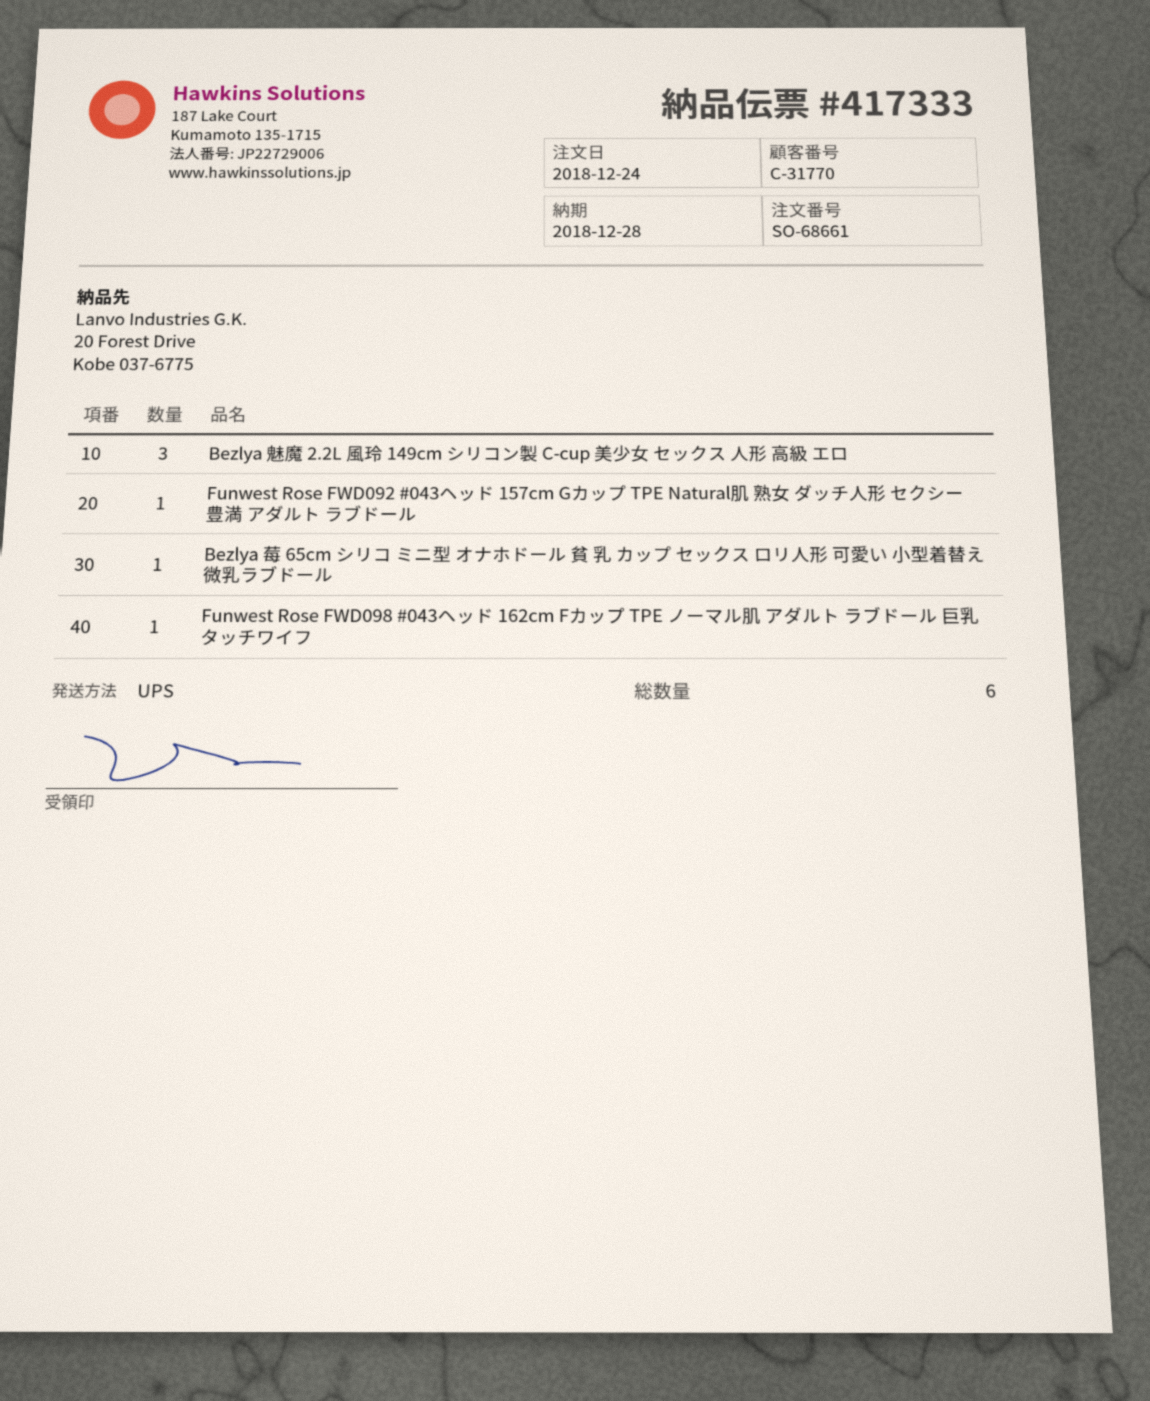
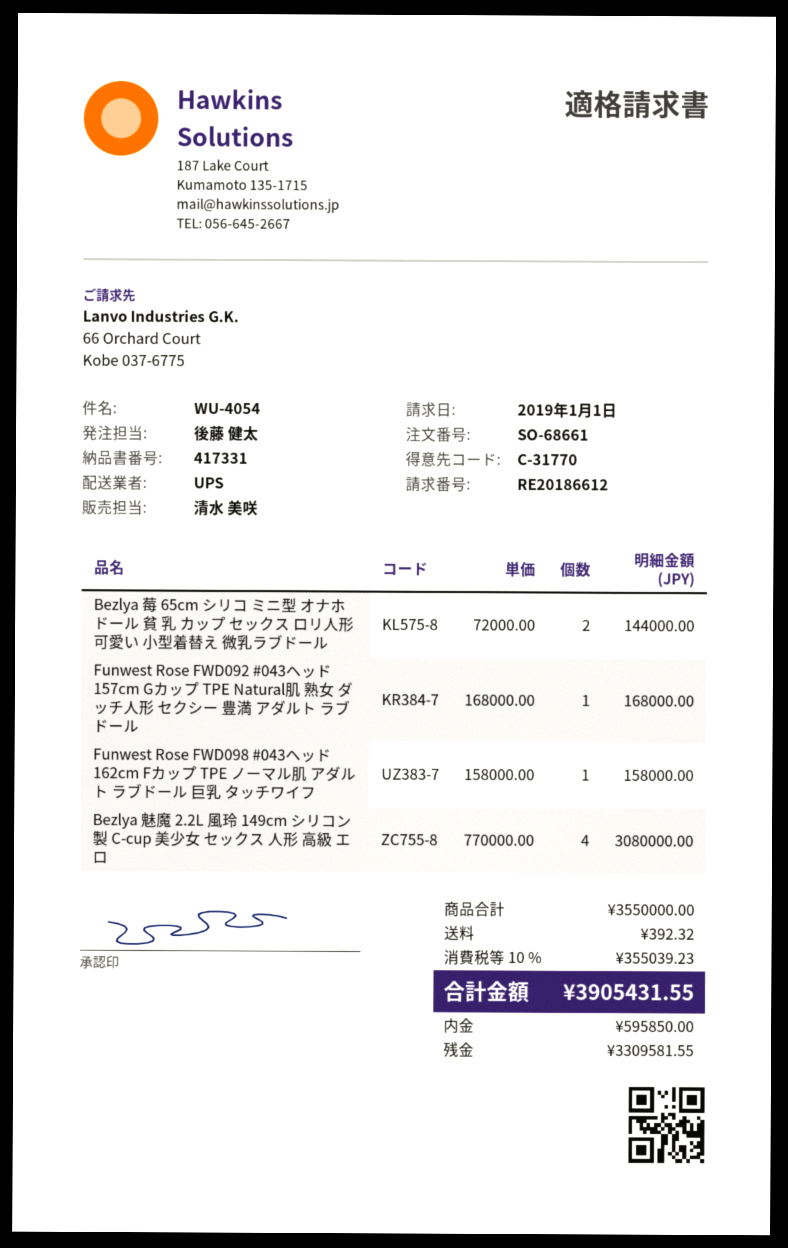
delivery note number: 417333 -> 417331
Bezlya 魅魔 2.2L 風玲 149cm シリコン製 C-cup 美少女 セックス 人形 高級 エロ: 3 -> 4
Bezlya 莓 65cm シリコ ミニ型 オナホドール 貧 乳 カップ セックス ロリ人形 可愛い 小型着替え 微乳ラブドール: 1 -> 2

